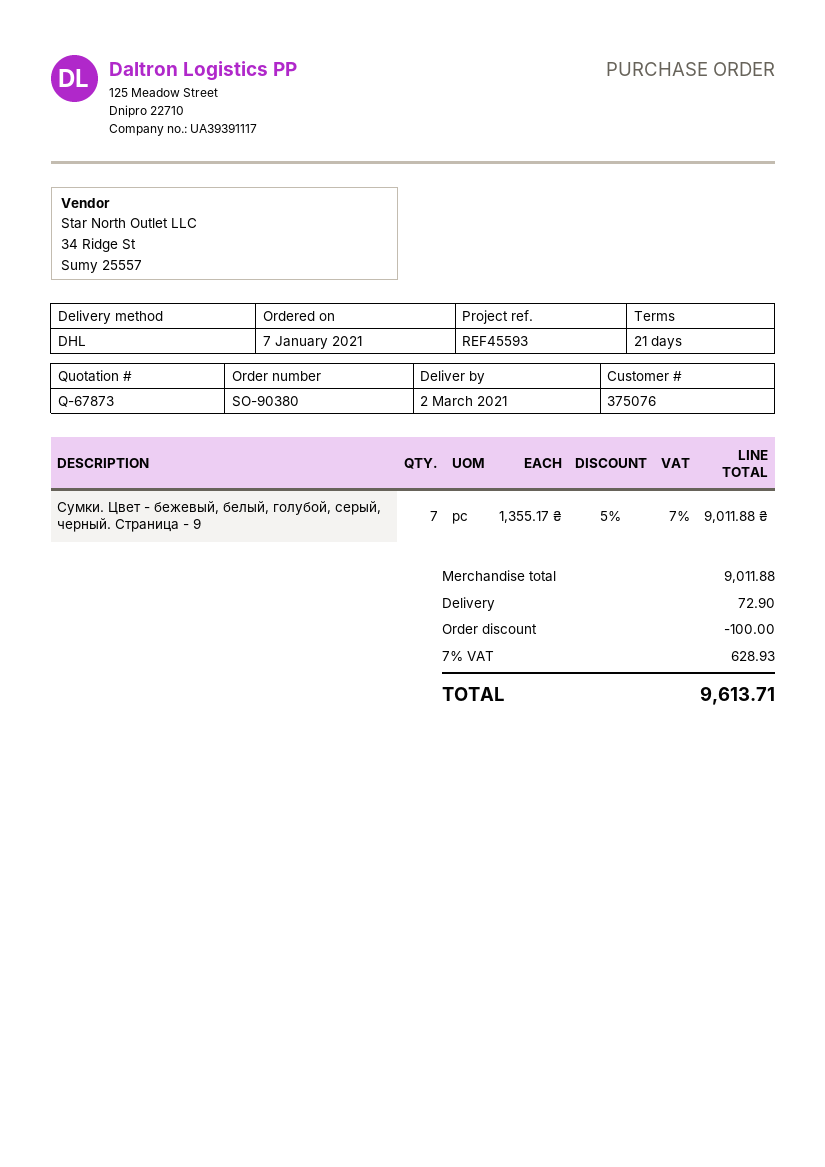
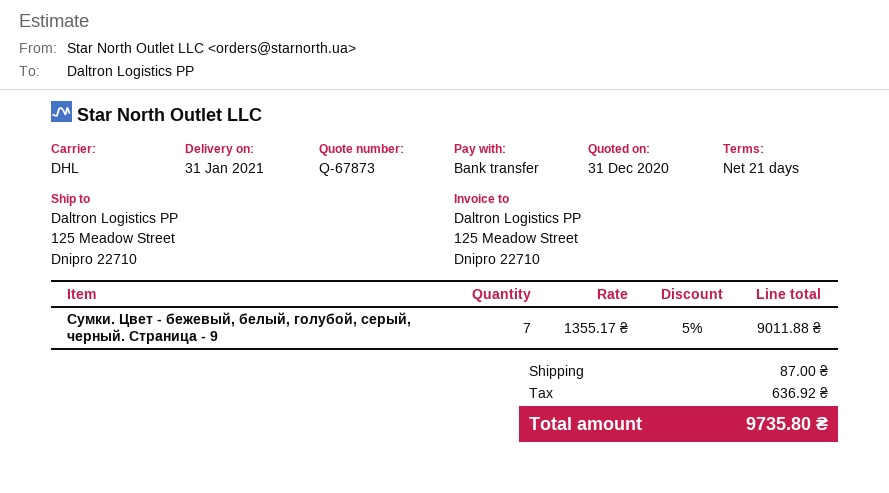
delivery date: 2021-03-02 -> 2021-01-31
discount: 100.00 -> none
shipping: 72.90 -> 87.00
tax: 628.93 -> 636.92
total: 9613.71 -> 9735.80

